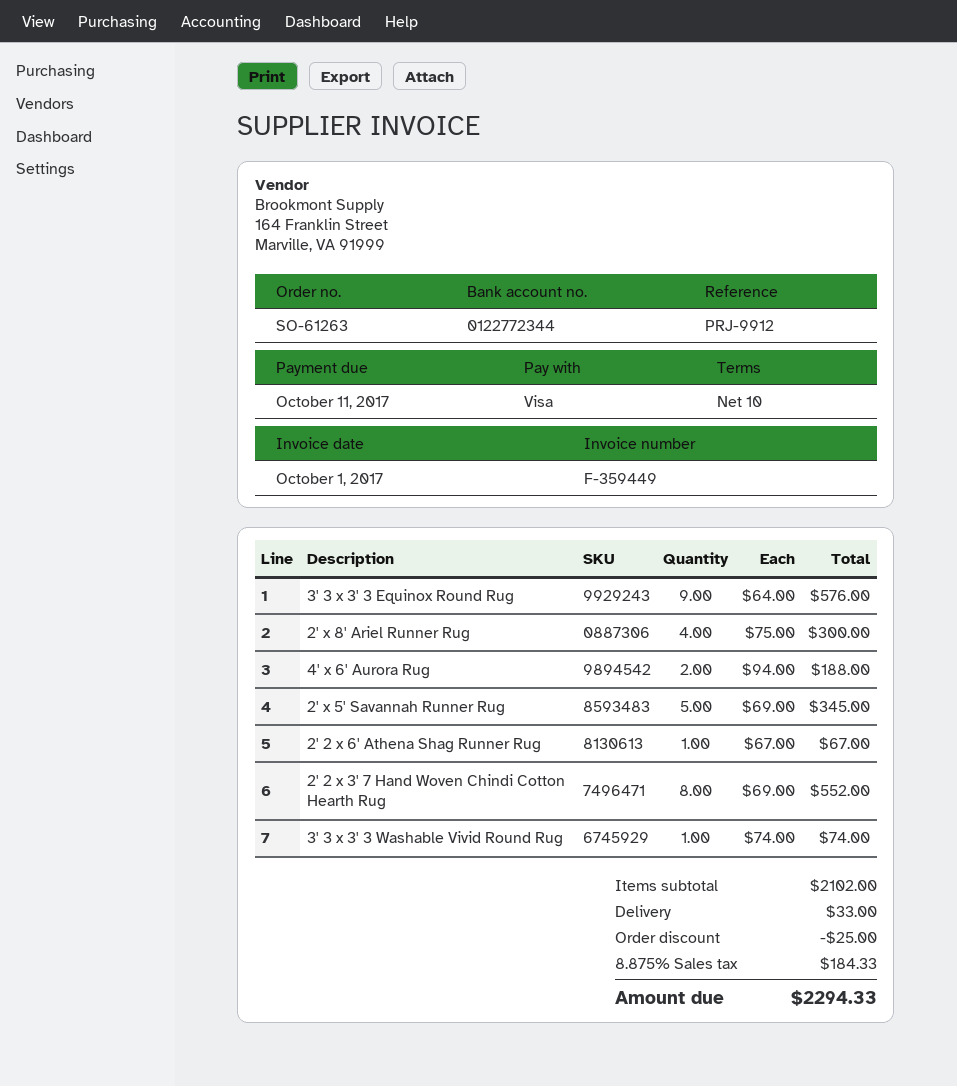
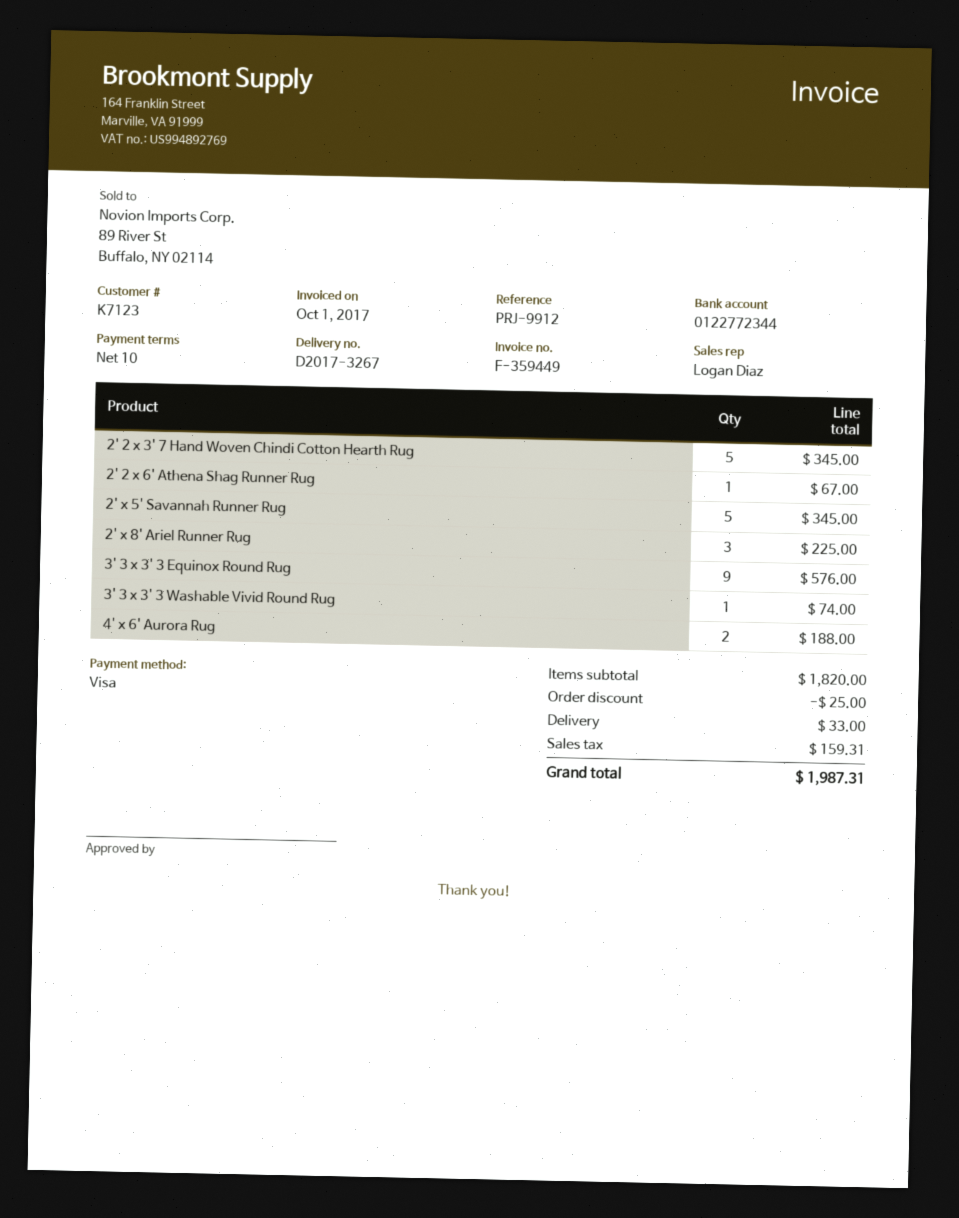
2' x 8' Ariel Runner Rug: 4 for 300.00 -> 3 for 225.00
2' 2 x 3' 7 Hand Woven Chindi Cotton Hearth Rug: 8 for 552.00 -> 5 for 345.00
subtotal: 2102.00 -> 1820.00
tax: 184.33 -> 159.31
total: 2294.33 -> 1987.31

